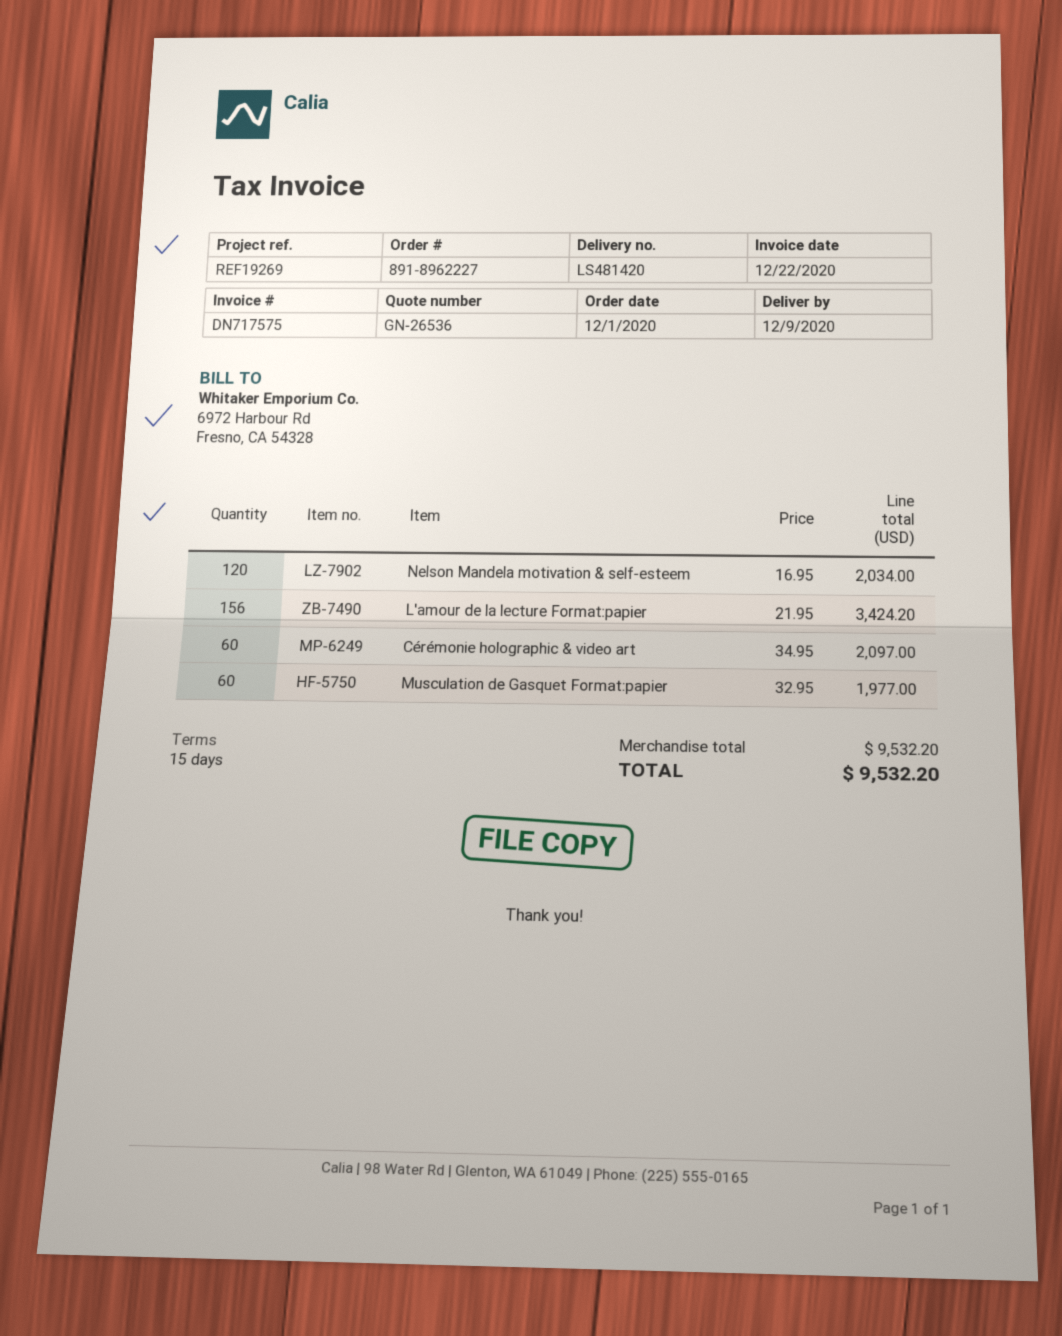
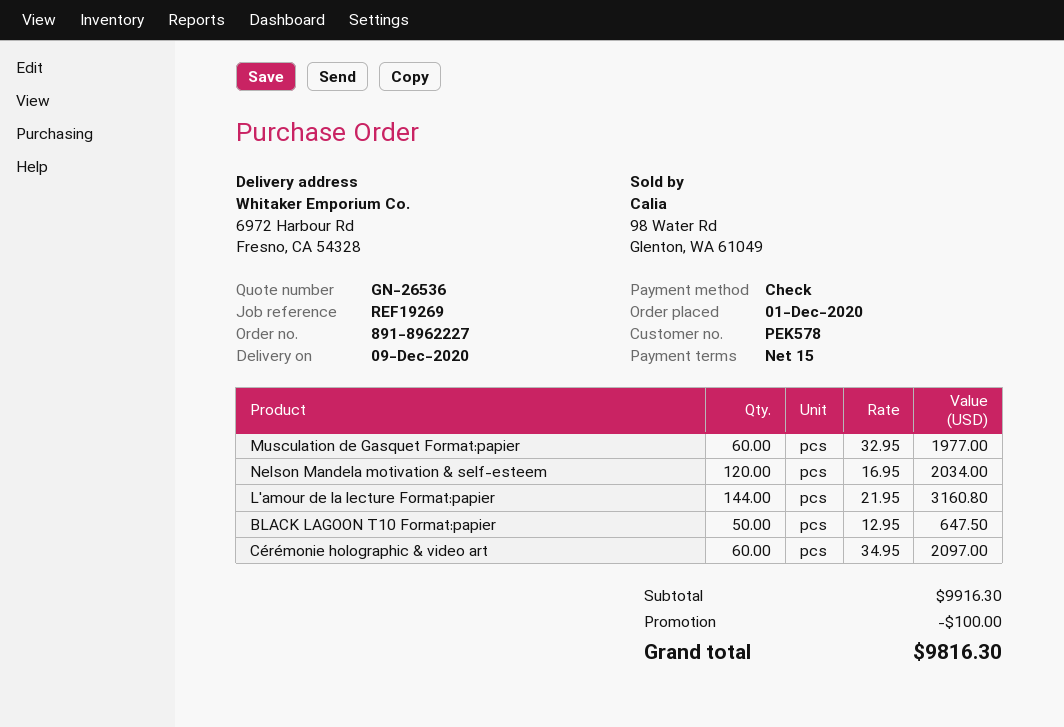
L'amour de la lecture Format:papier: 156 x 21.95 = 3424.20 -> 144 x 21.95 = 3160.80
BLACK LAGOON T10 Format:papier: none -> 50 x 12.95 = 647.50
subtotal: 9532.20 -> 9916.30
discount: none -> 100.00
total: 9532.20 -> 9816.30

